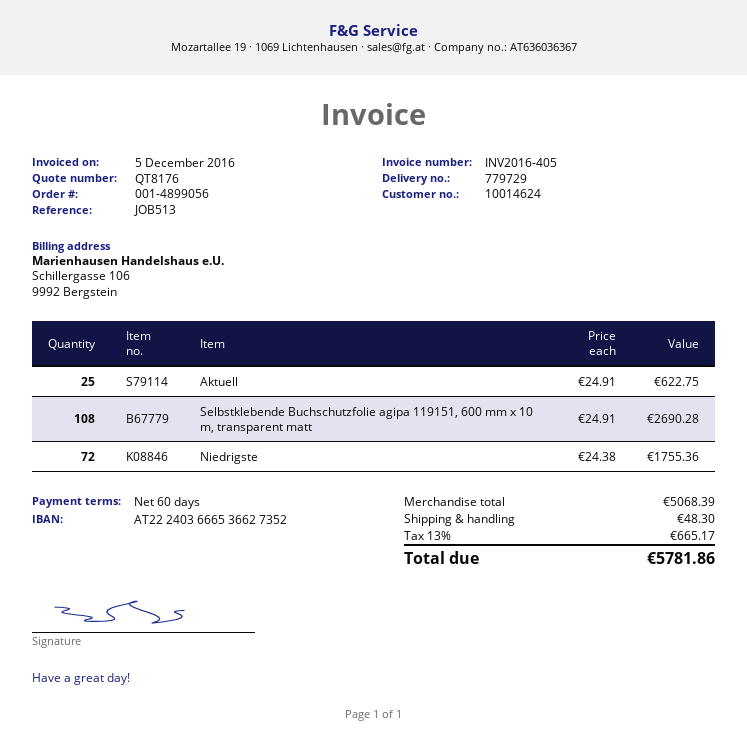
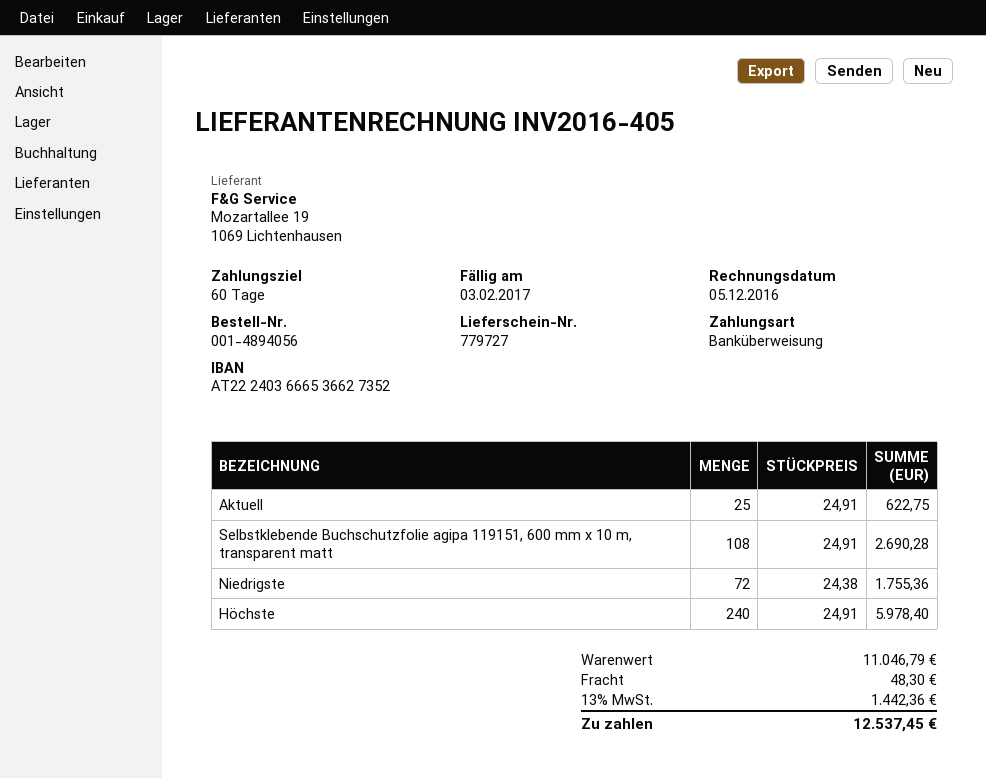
order number: 001-4899056 -> 001-4894056
delivery note number: 779729 -> 779727
Höchste: none -> 240 x 24.91 = 5978.40
subtotal: 5068.39 -> 11046.79
tax: 13% = 665.17 -> 13% = 1442.36
total: 5781.86 -> 12537.45

